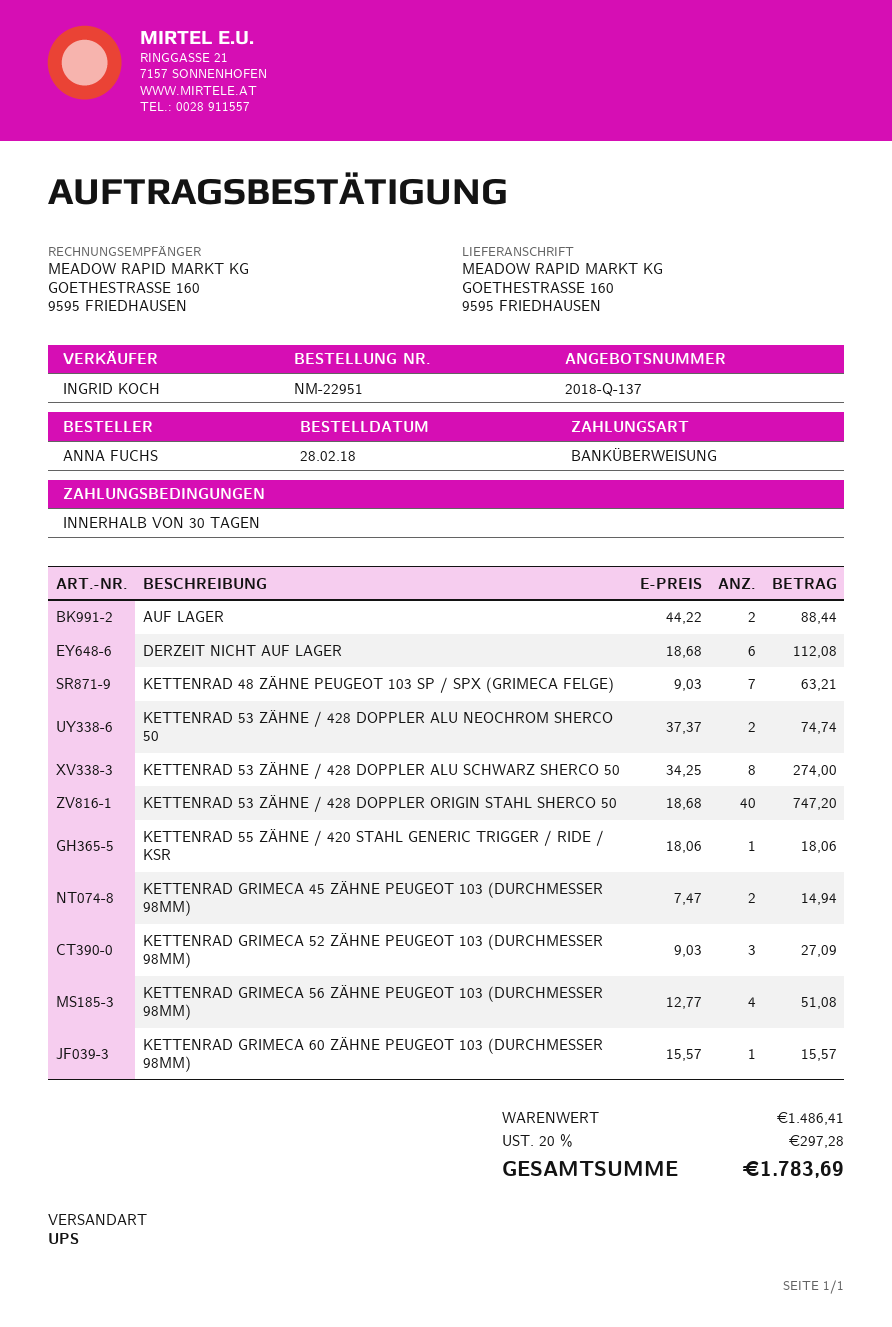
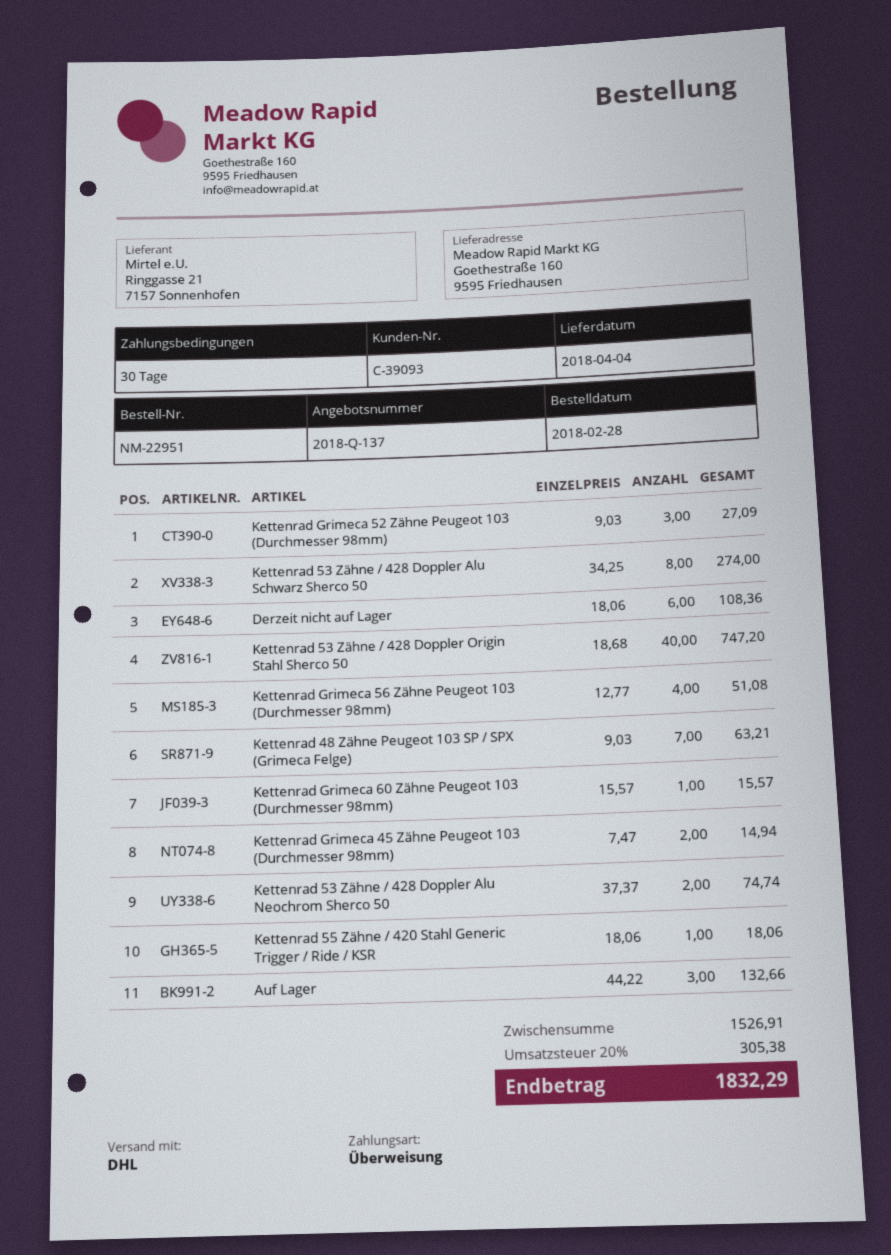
shipping method: UPS -> DHL
AUF LAGER: 2 x 44.22 = 88.44 -> 3 x 44.22 = 132.66
DERZEIT NICHT AUF LAGER: 6 x 18.68 = 112.08 -> 6 x 18.06 = 108.36
subtotal: 1486.41 -> 1526.91
tax: 20% = 297.28 -> 20% = 305.38
total: 1783.69 -> 1832.29

